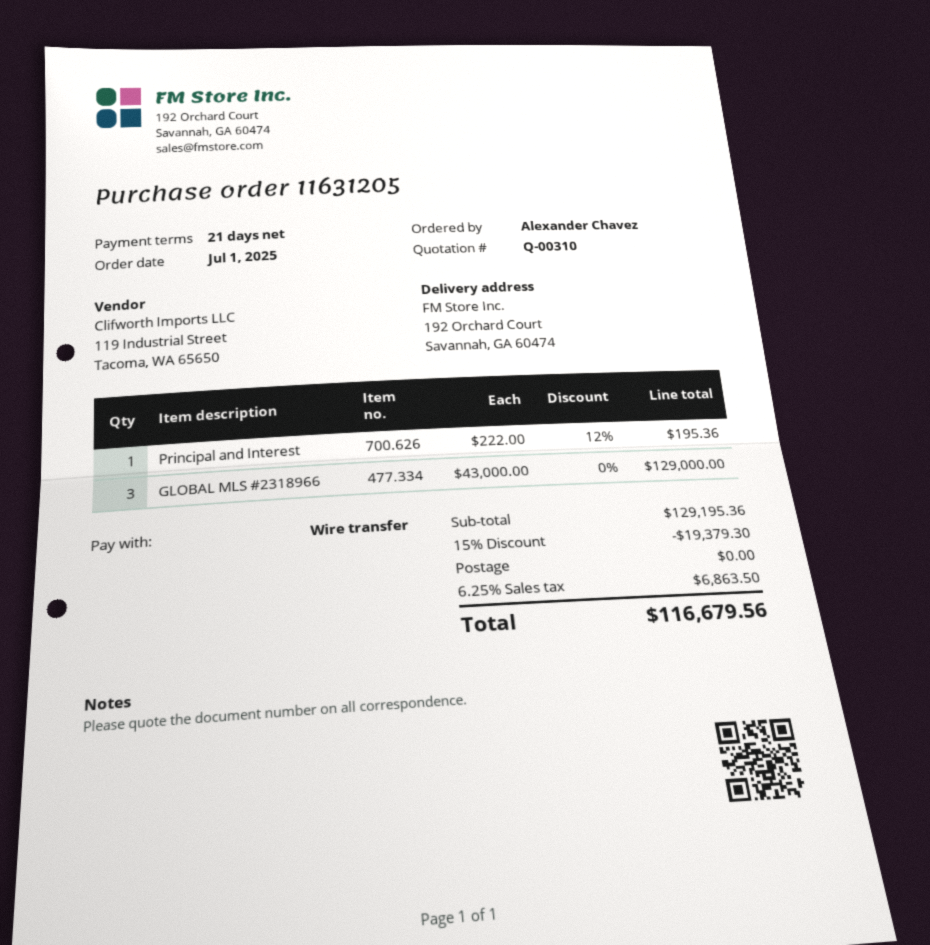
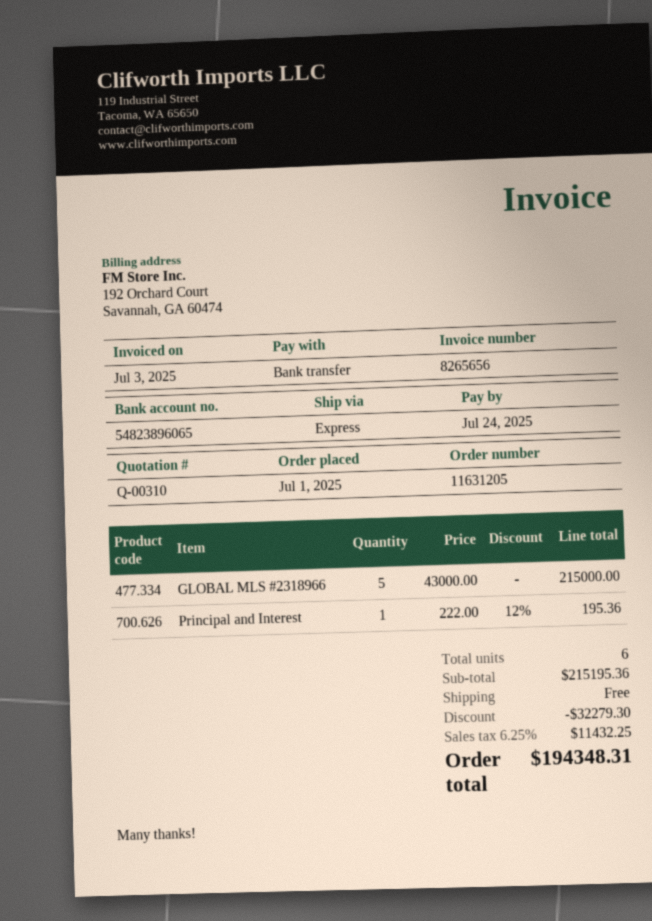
GLOBAL MLS #2318966: 3 x 43000.00 = 129000.00 -> 5 x 43000.00 = 215000.00
subtotal: 129195.36 -> 215195.36
discount: 19379.30 -> 32279.30
tax: 6.25% = 6863.50 -> 6.25% = 11432.25
total: 116679.56 -> 194348.31

